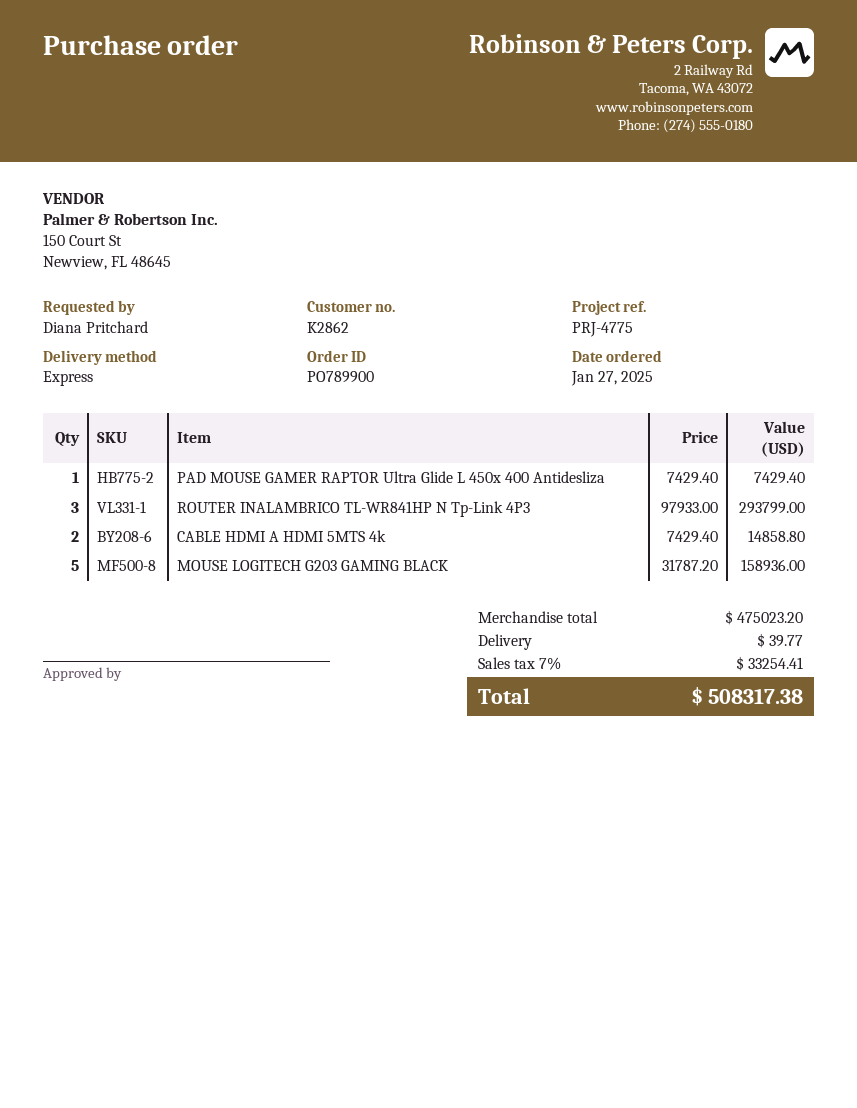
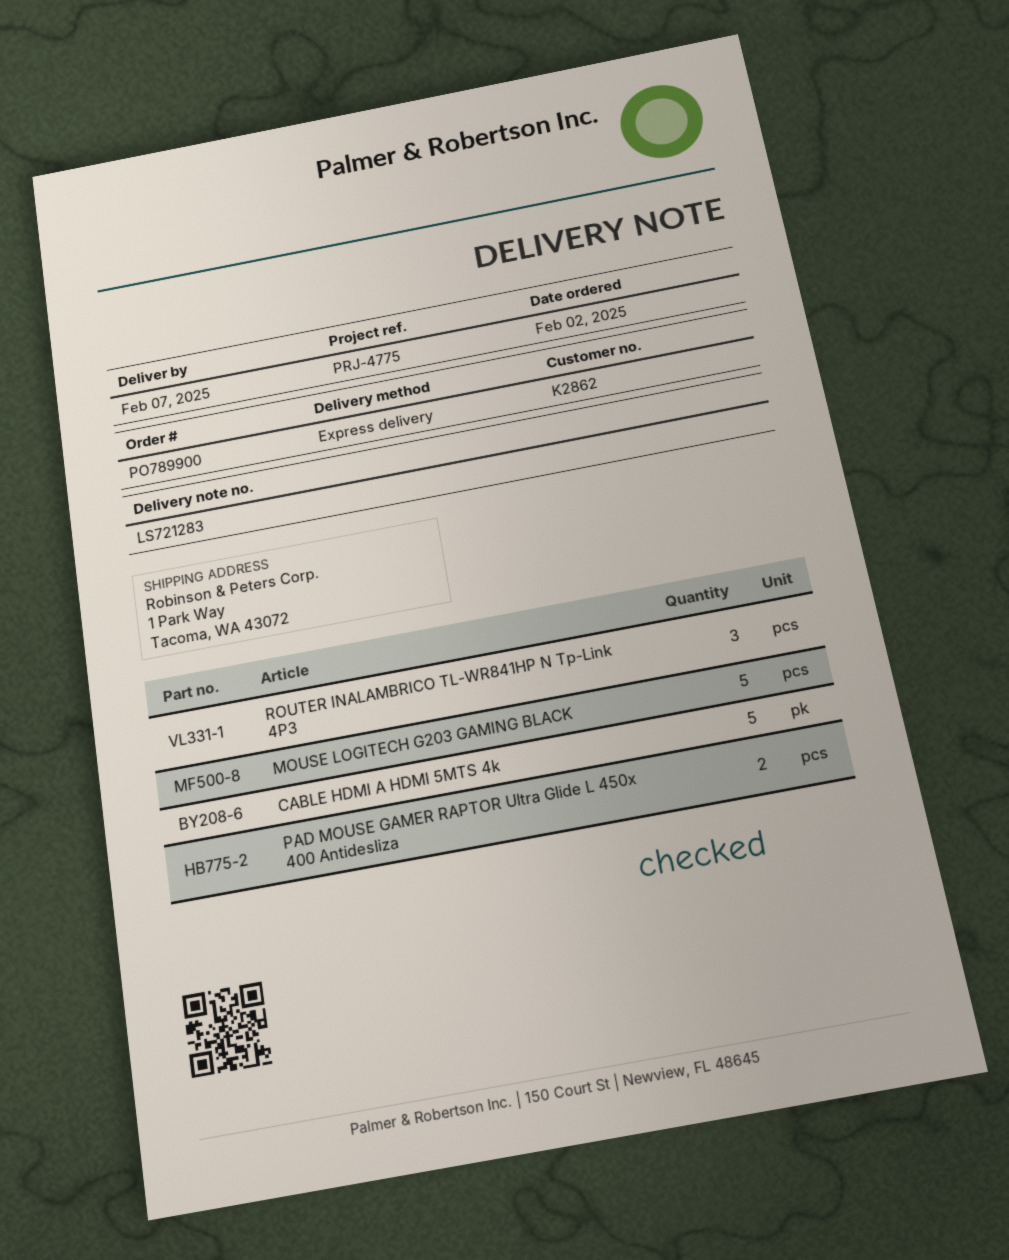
order date: 2025-01-27 -> 2025-02-02
PAD MOUSE GAMER RAPTOR Ultra Glide L 450x 400 Antidesliza: 1 -> 2
CABLE HDMI A HDMI 5MTS 4k: 2 -> 5

